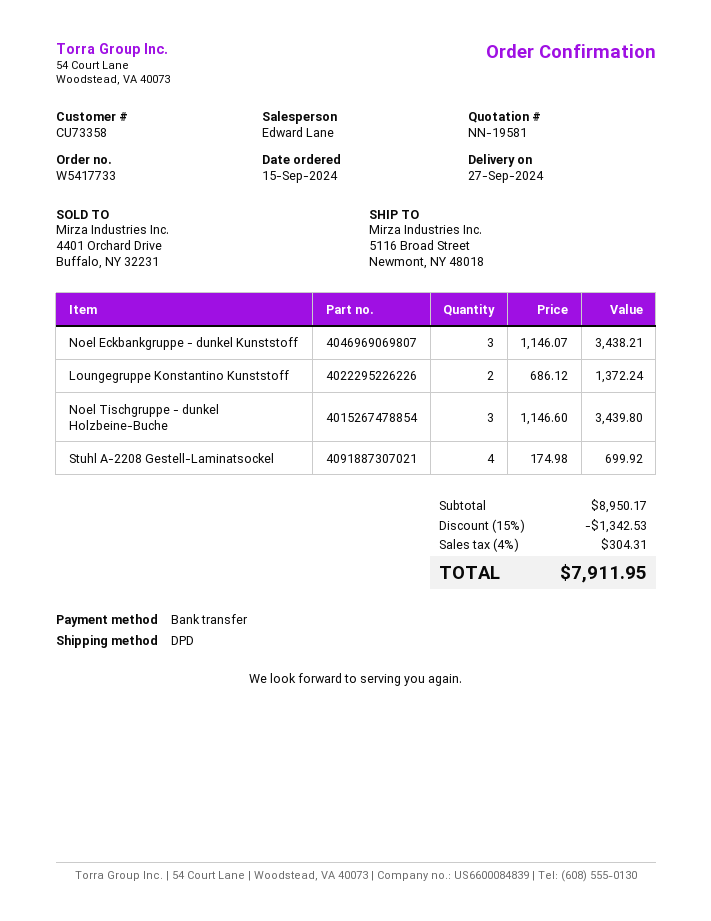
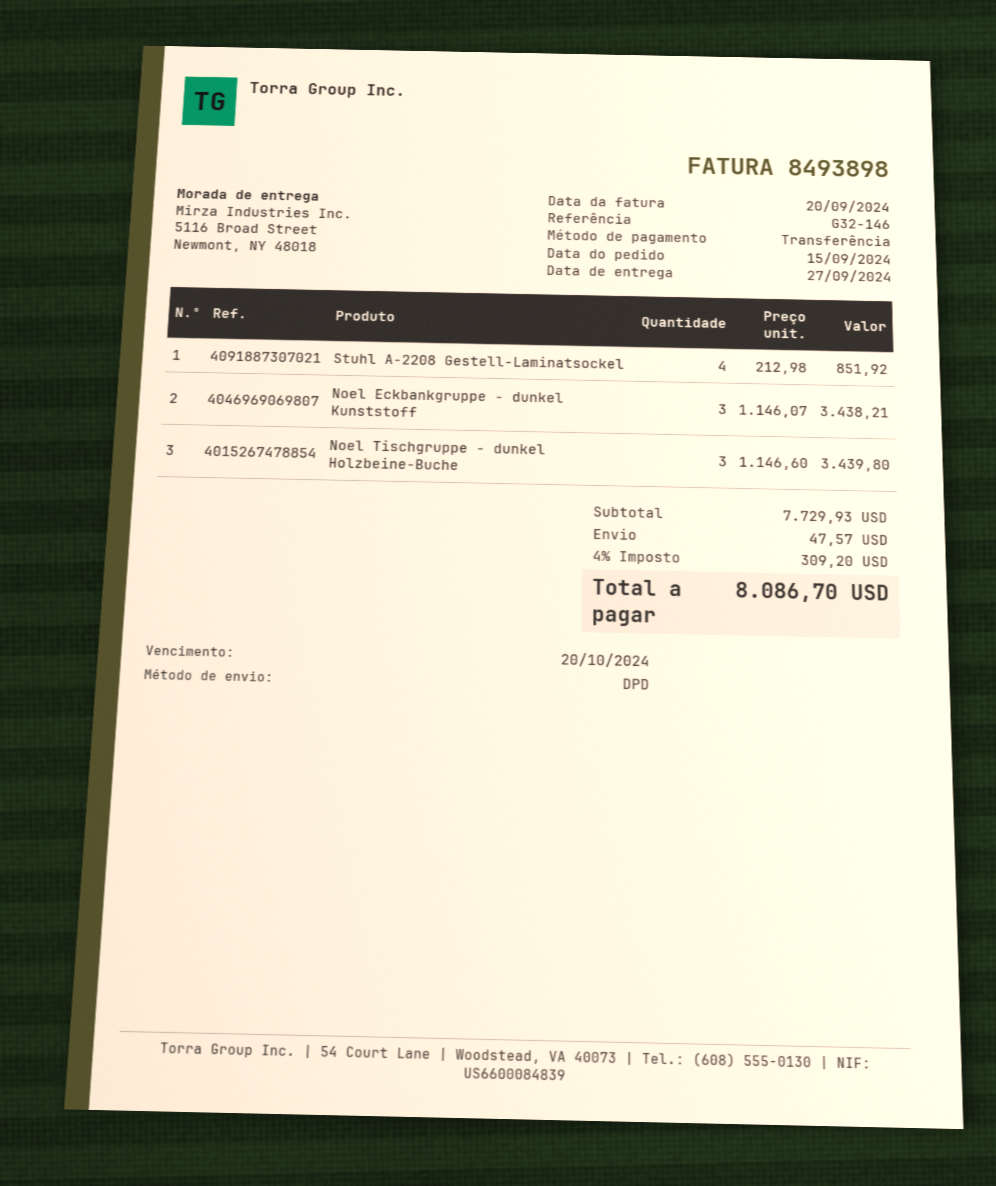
Loungegruppe Konstantino Kunststoff: 2 x 686.12 = 1372.24 -> none
Stuhl A-2208 Gestell-Laminatsockel: 4 x 174.98 = 699.92 -> 4 x 212.98 = 851.92
subtotal: 8950.17 -> 7729.93
discount: 15% = 1342.53 -> none
shipping: none -> 47.57
tax: 4% = 304.31 -> 4% = 309.20
total: 7911.95 -> 8086.70

